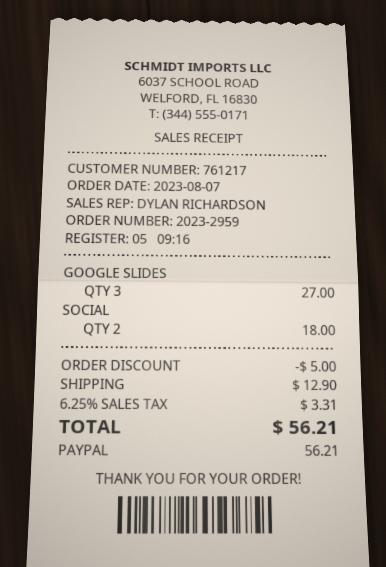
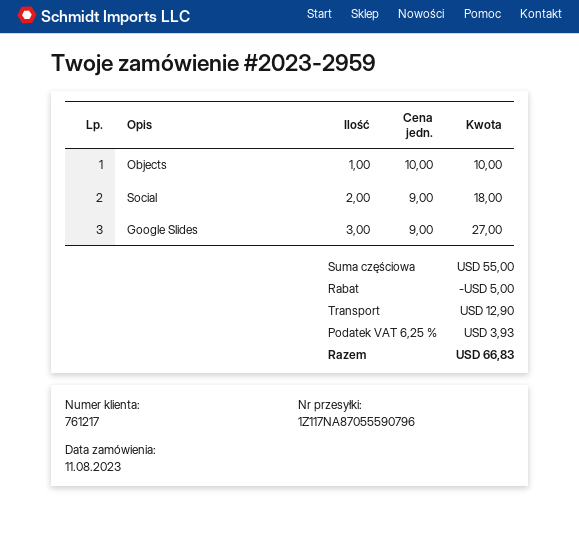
order date: 2023-08-07 -> 2023-08-11
Objects: none -> 1 for 10.00
tax: 6.25% = 3.31 -> 6.25% = 3.93
total: 56.21 -> 66.83

